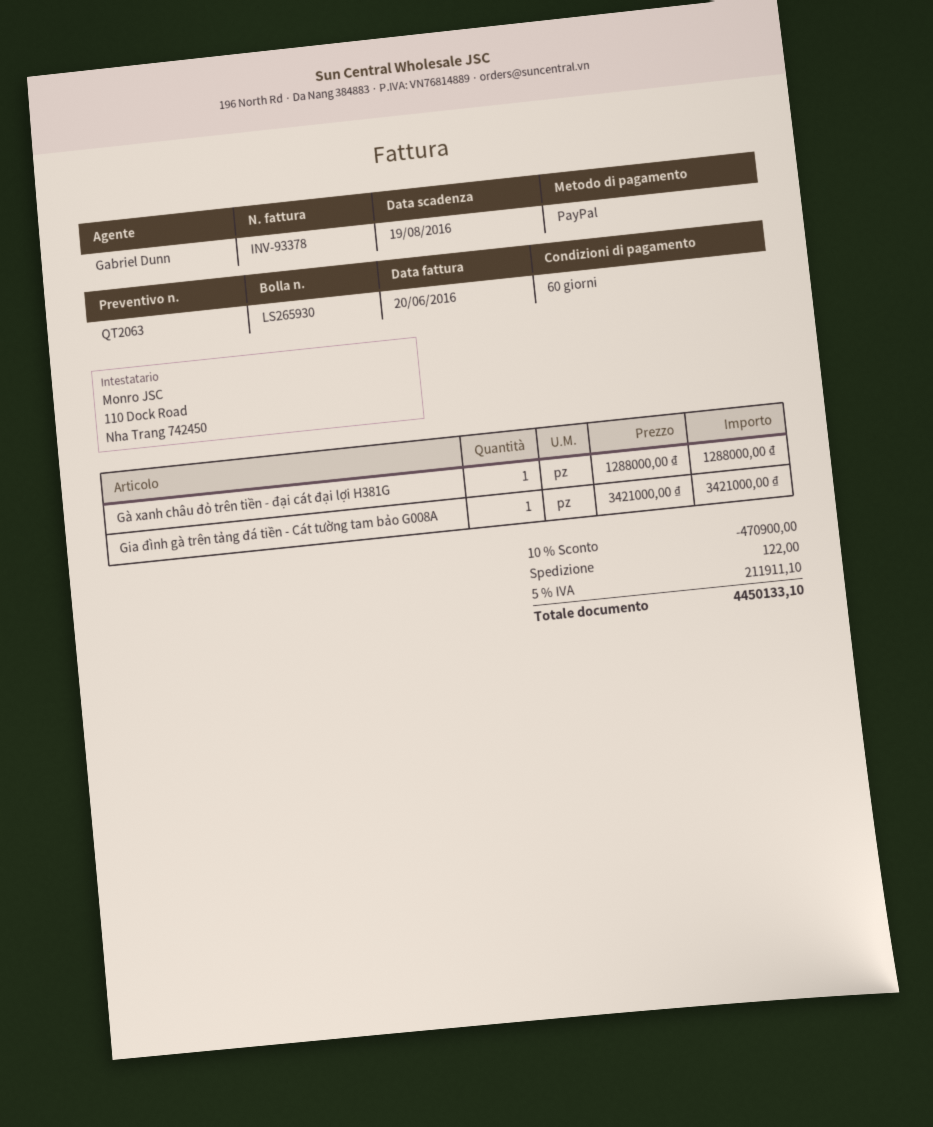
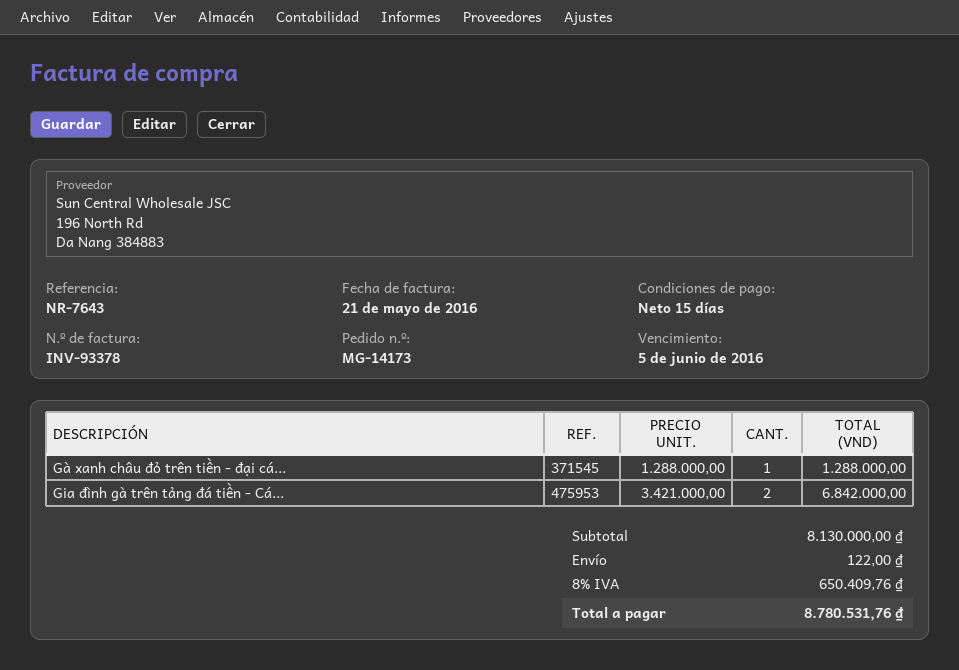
invoice date: 2016-06-20 -> 2016-05-21
payment terms: 60 days -> 15 days
due date: 2016-08-19 -> 2016-06-05
Gia đình gà trên tảng đá tiền - Cát tường tam bảo G008A: 1 x 3421000.00 = 3421000.00 -> 2 x 3421000.00 = 6842000.00
discount: 10% = 470900.00 -> none
tax: 5% = 211911.10 -> 8% = 650409.76
total: 4450133.10 -> 8780531.76

